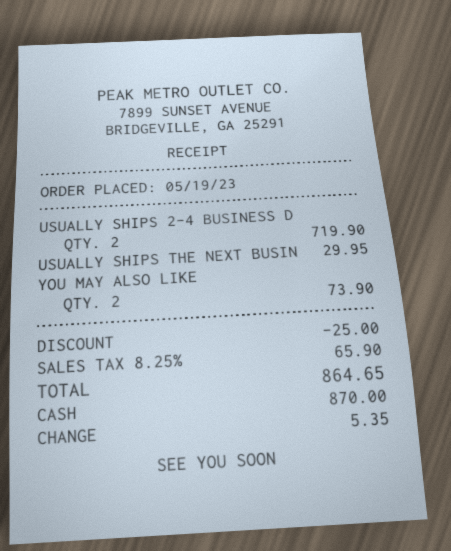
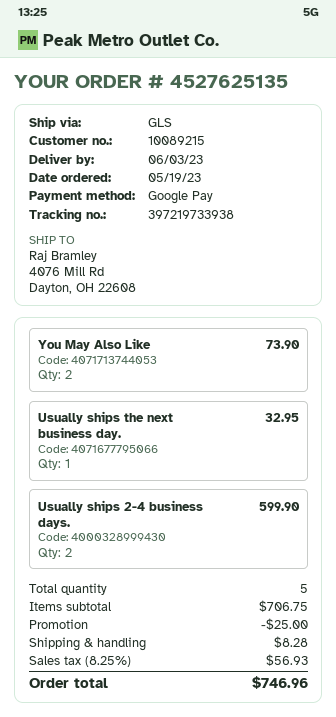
payment method: cash -> Google Pay
USUALLY SHIPS 2-4 BUSINESS D: 2 for 719.90 -> 2 for 599.90
USUALLY SHIPS THE NEXT BUSIN: 1 for 29.95 -> 1 for 32.95
shipping: none -> 8.28
tax: 8.25% = 65.90 -> 8.25% = 56.93
total: 864.65 -> 746.96

